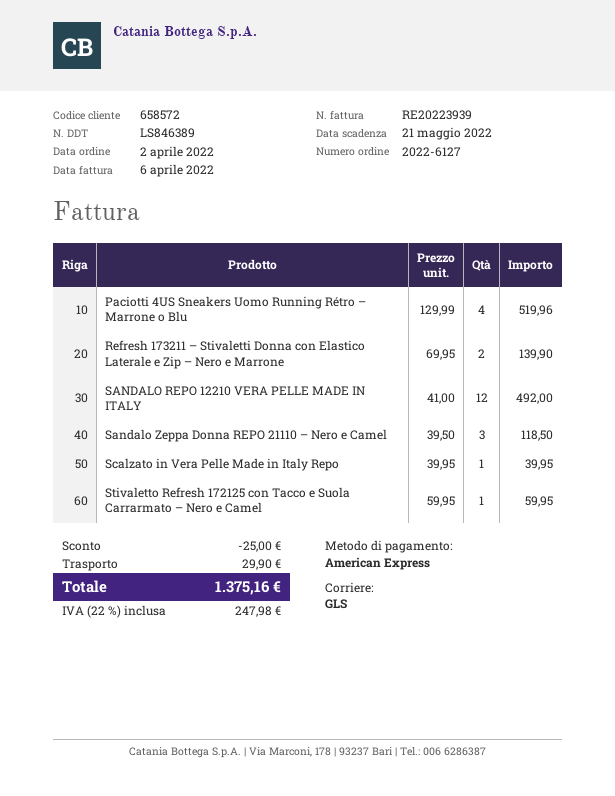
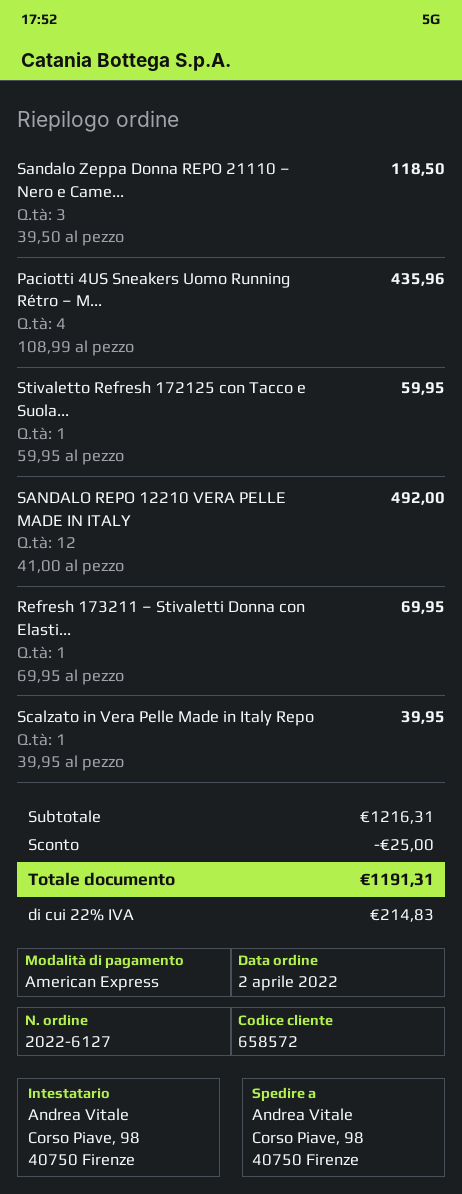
Paciotti 4US Sneakers Uomo Running Rétro – Marrone o Blu: 4 x 129.99 = 519.96 -> 4 x 108.99 = 435.96
Refresh 173211 – Stivaletti Donna con Elastico Laterale e Zip – Nero e Marrone: 2 x 69.95 = 139.90 -> 1 x 69.95 = 69.95
shipping: 29.90 -> none
tax: 22% = 247.98 -> 22% = 214.83
total: 1375.16 -> 1191.31

